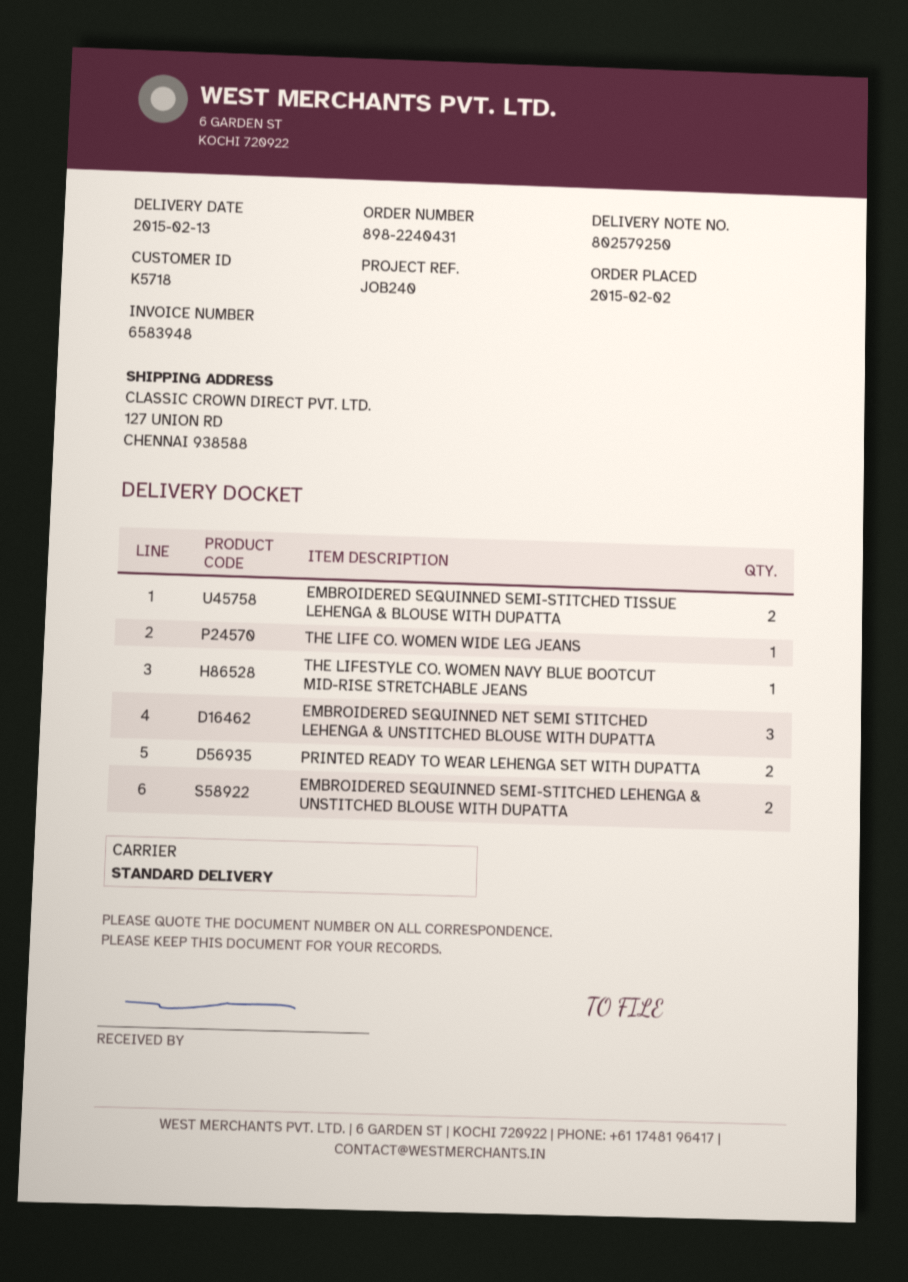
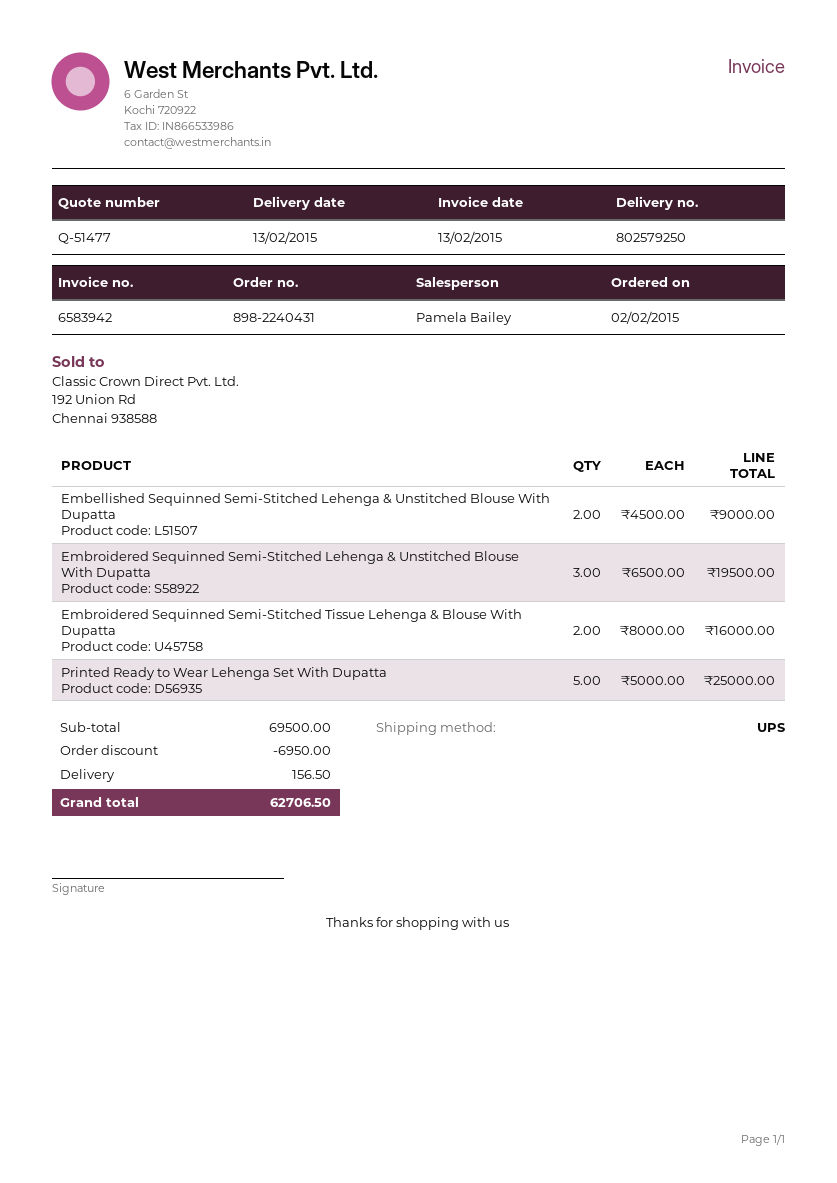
invoice number: 6583948 -> 6583942
shipping method: standard -> UPS
THE LIFE CO. WOMEN WIDE LEG JEANS: 1 -> none
THE LIFESTYLE CO. WOMEN NAVY BLUE BOOTCUT MID-RISE STRETCHABLE JEANS: 1 -> none
EMBROIDERED SEQUINNED NET SEMI STITCHED LEHENGA & UNSTITCHED BLOUSE WITH DUPATTA: 3 -> none
PRINTED READY TO WEAR LEHENGA SET WITH DUPATTA: 2 -> 5
EMBROIDERED SEQUINNED SEMI-STITCHED LEHENGA & UNSTITCHED BLOUSE WITH DUPATTA: 2 -> 3
Embellished Sequinned Semi-Stitched Lehenga & Unstitched Blouse With Dupatta: none -> 2

